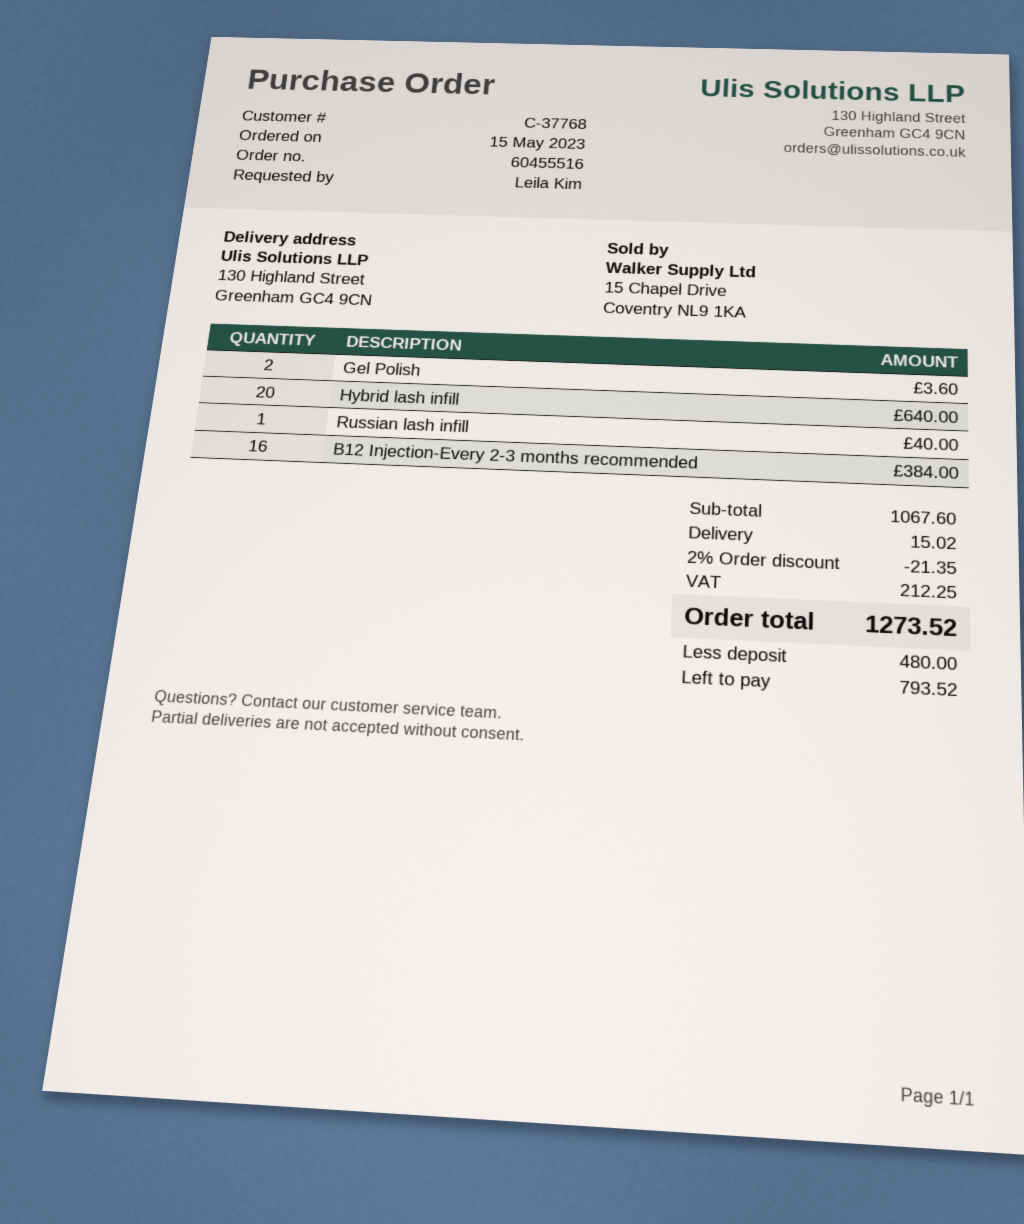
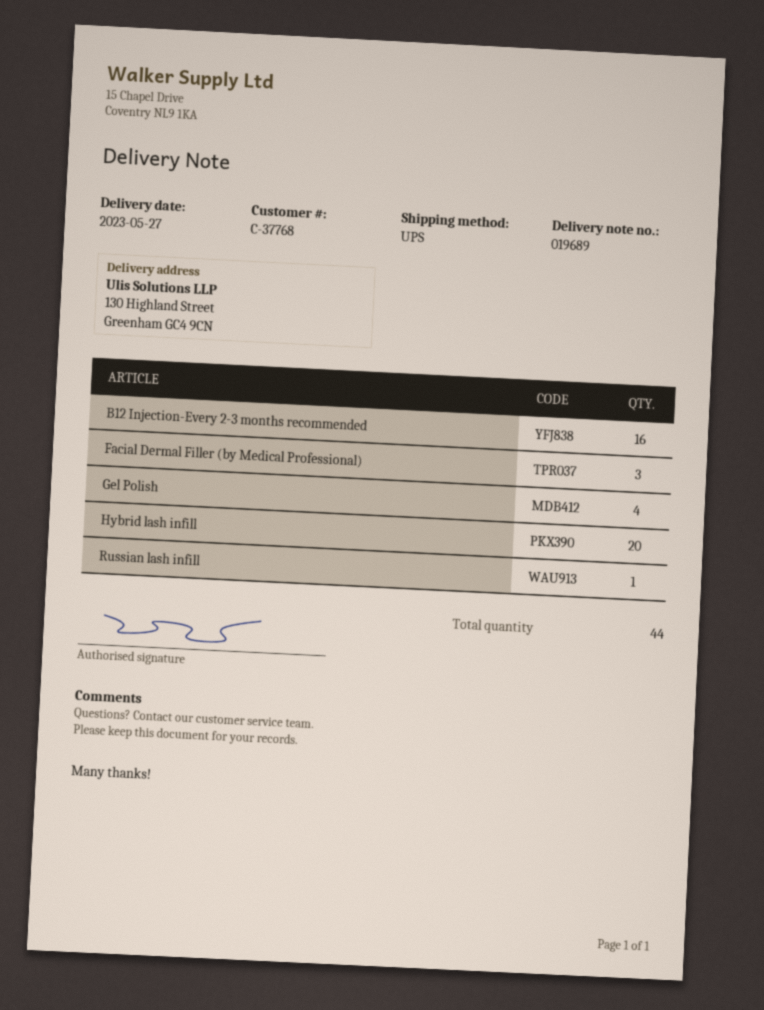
Gel Polish: 2 -> 4
Facial Dermal Filler (by Medical Professional): none -> 3

